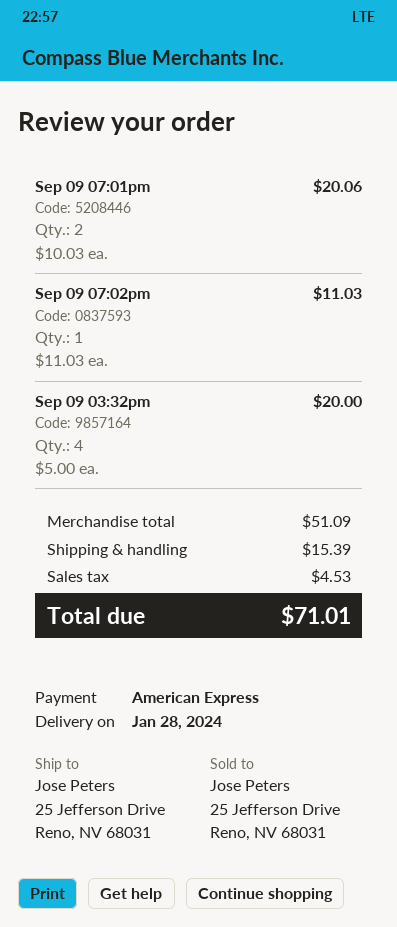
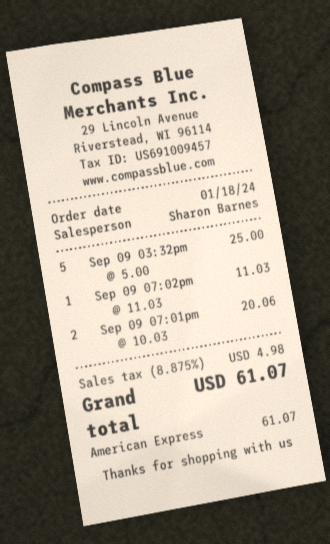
Sep 09 03:32pm: 4 x 5.00 = 20.00 -> 5 x 5.00 = 25.00
shipping: 15.39 -> none
tax: 4.53 -> 4.98
total: 71.01 -> 61.07

